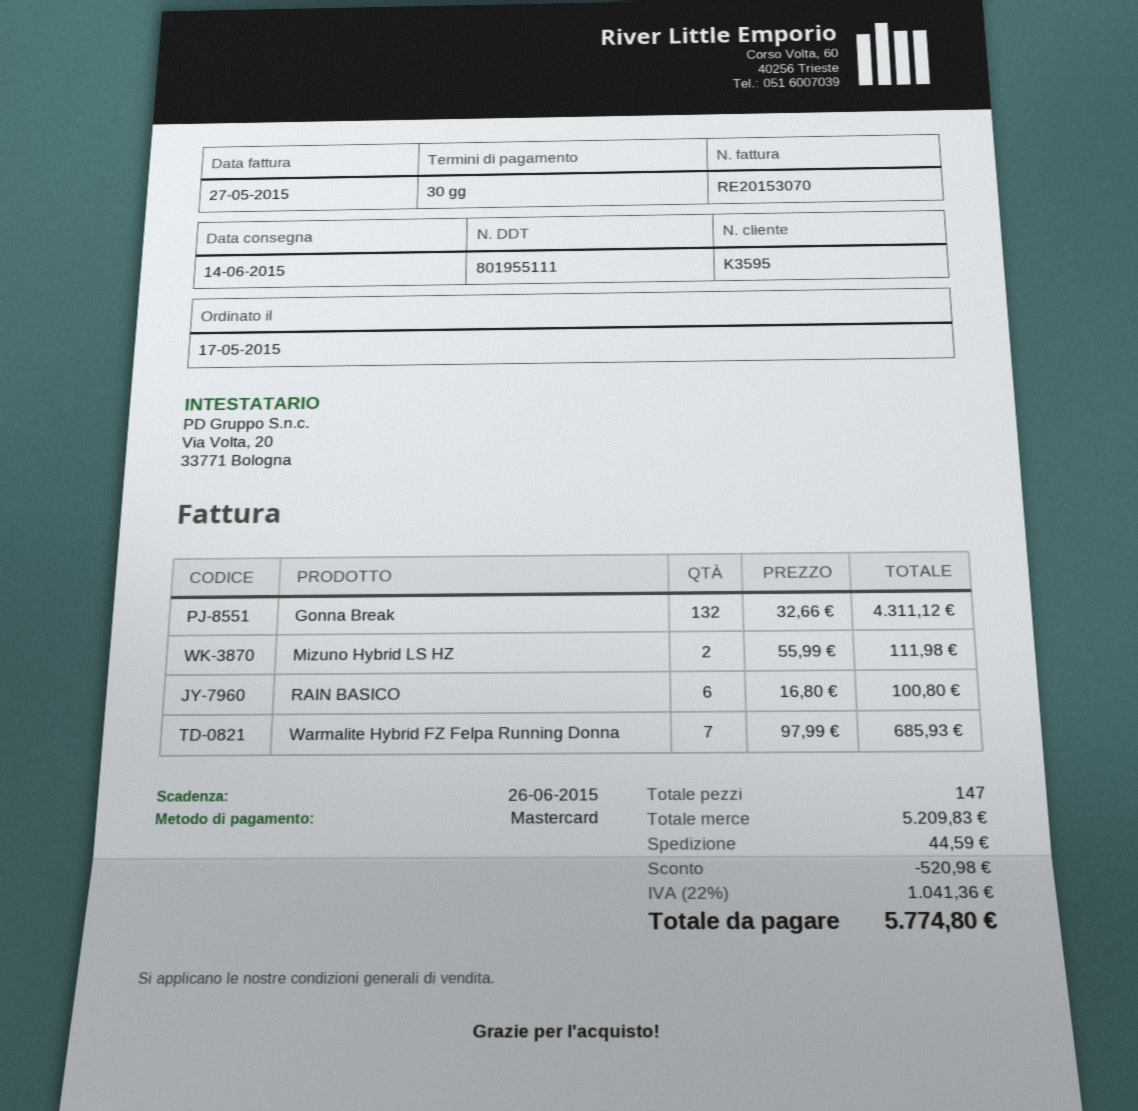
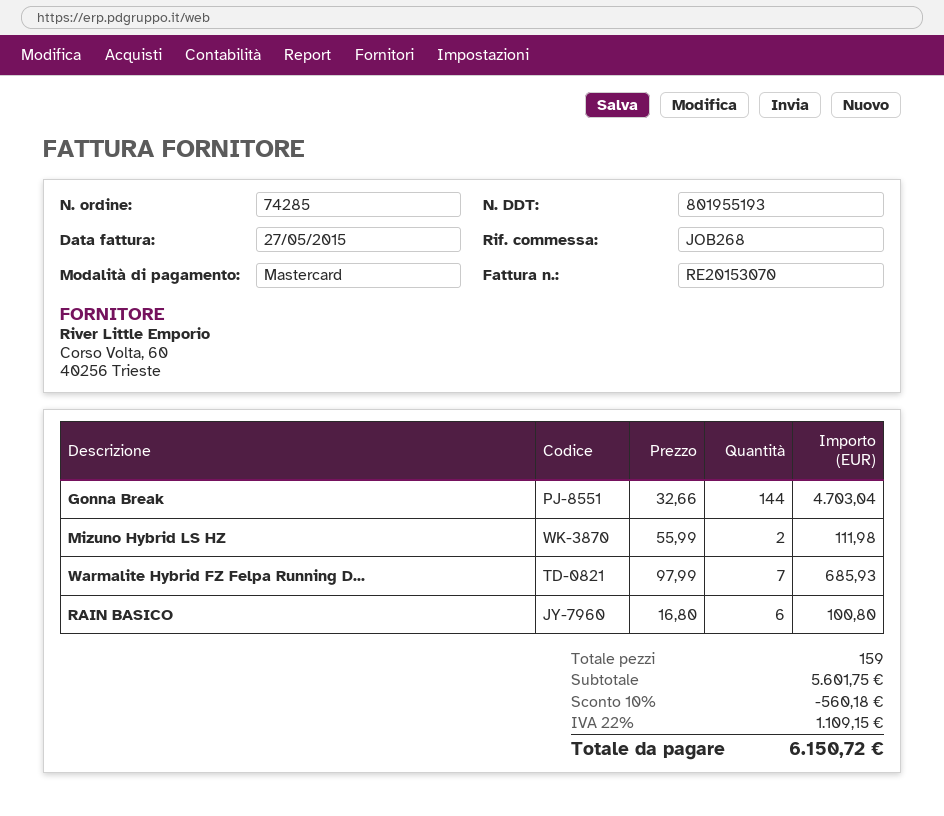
delivery note number: 801955111 -> 801955193
Gonna Break: 132 x 32.66 = 4311.12 -> 144 x 32.66 = 4703.04
total quantity: 147 -> 159
subtotal: 5209.83 -> 5601.75
discount: 520.98 -> 560.18
shipping: 44.59 -> none
tax: 22% = 1041.36 -> 22% = 1109.15
total: 5774.80 -> 6150.72

